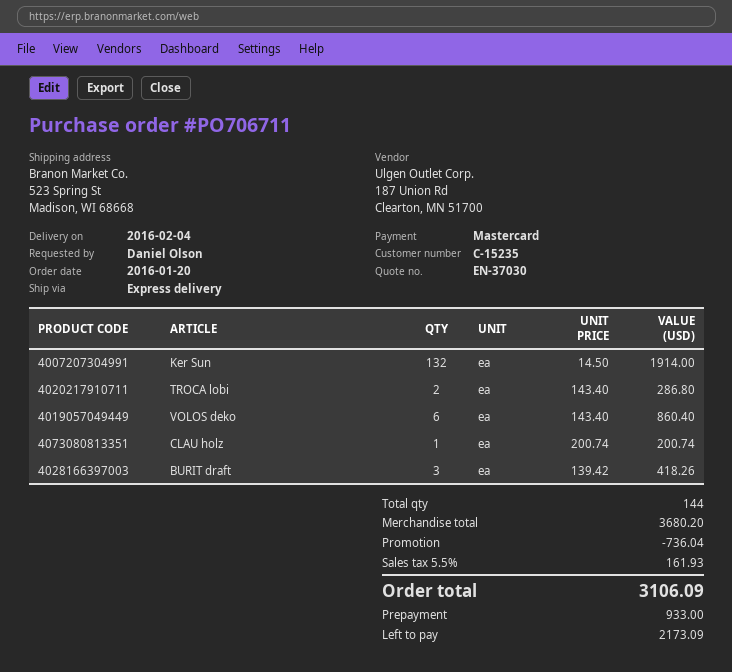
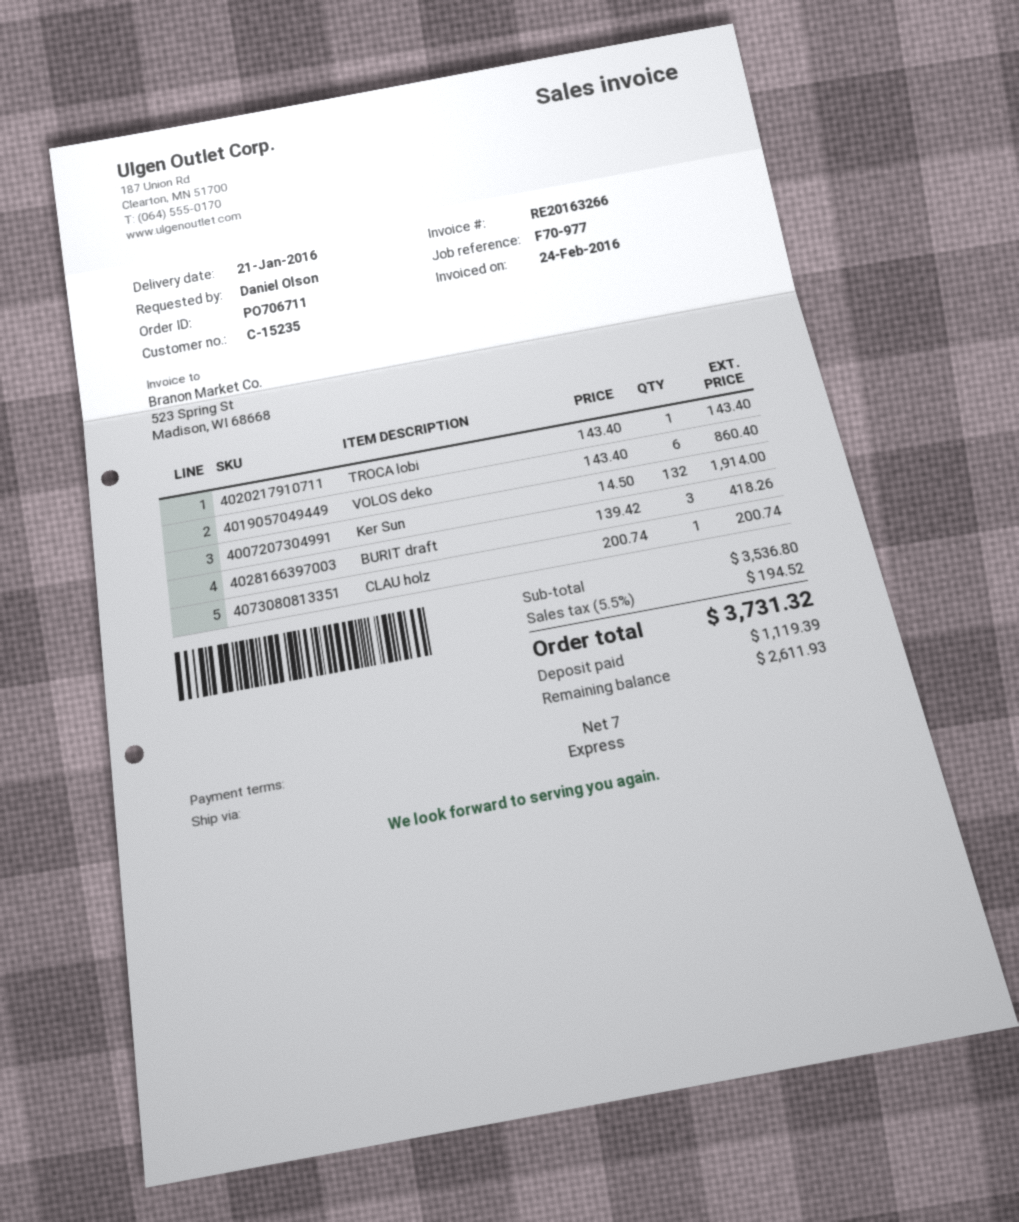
delivery date: 2016-02-04 -> 2016-01-21
TROCA lobi: 2 x 143.40 = 286.80 -> 1 x 143.40 = 143.40
subtotal: 3680.20 -> 3536.80
discount: 736.04 -> none
tax: 5.5% = 161.93 -> 5.5% = 194.52
total: 3106.09 -> 3731.32
deposit: 933.00 -> 1119.39
balance: 2173.09 -> 2611.93

